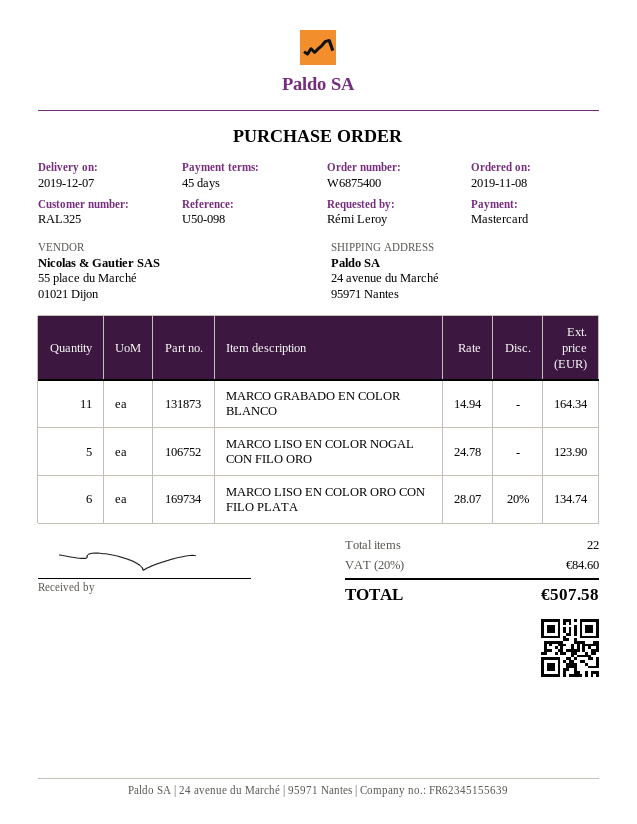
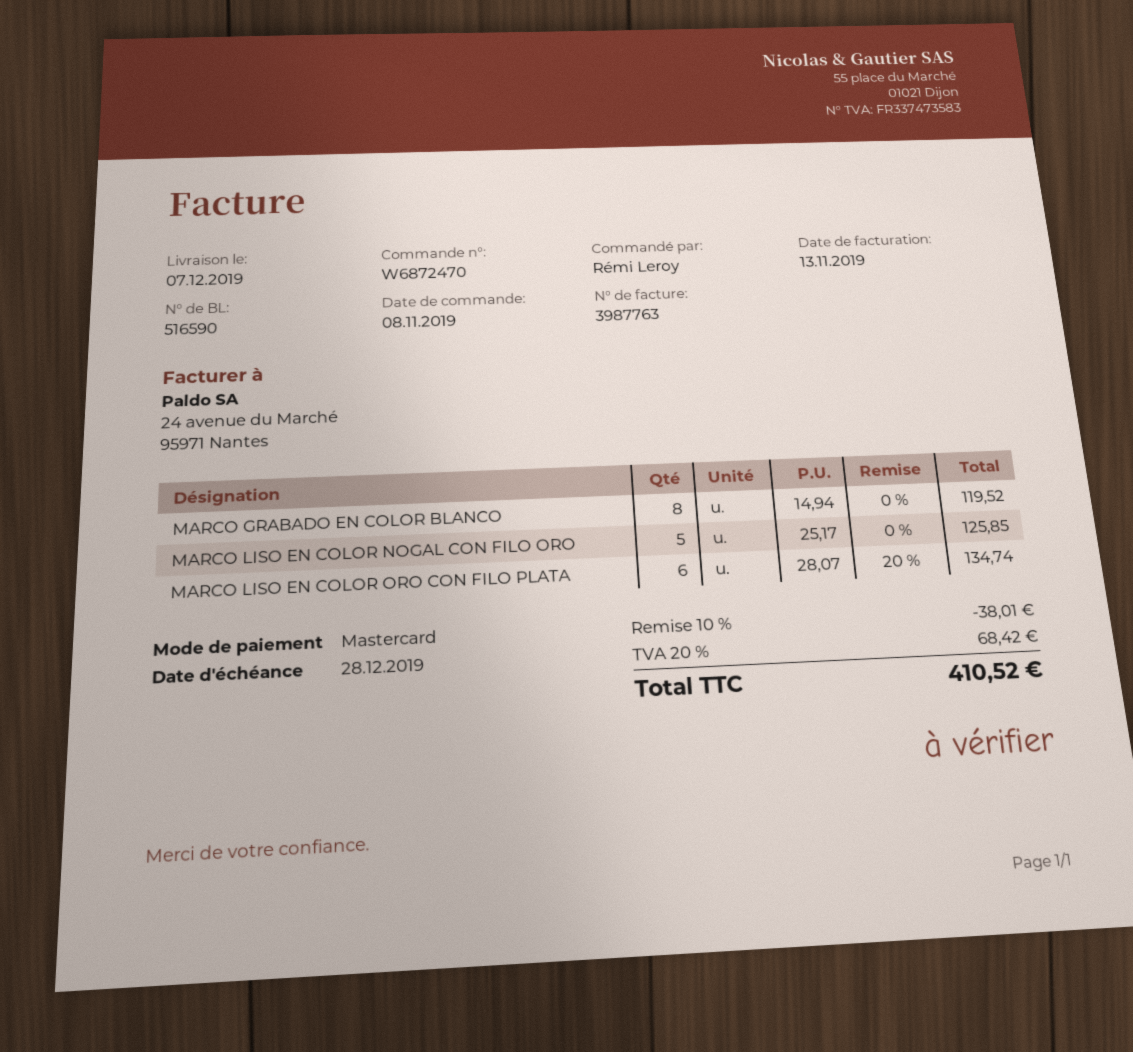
order number: W6875400 -> W6872470
MARCO GRABADO EN COLOR BLANCO: 11 x 14.94 = 164.34 -> 8 x 14.94 = 119.52
MARCO LISO EN COLOR NOGAL CON FILO ORO: 5 x 24.78 = 123.90 -> 5 x 25.17 = 125.85
discount: none -> 10% = 38.01
tax: 20% = 84.60 -> 20% = 68.42
total: 507.58 -> 410.52

